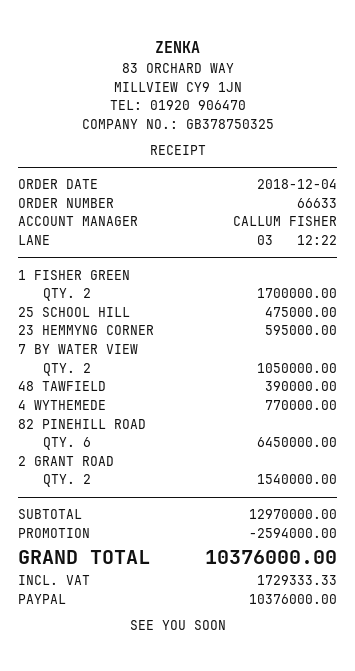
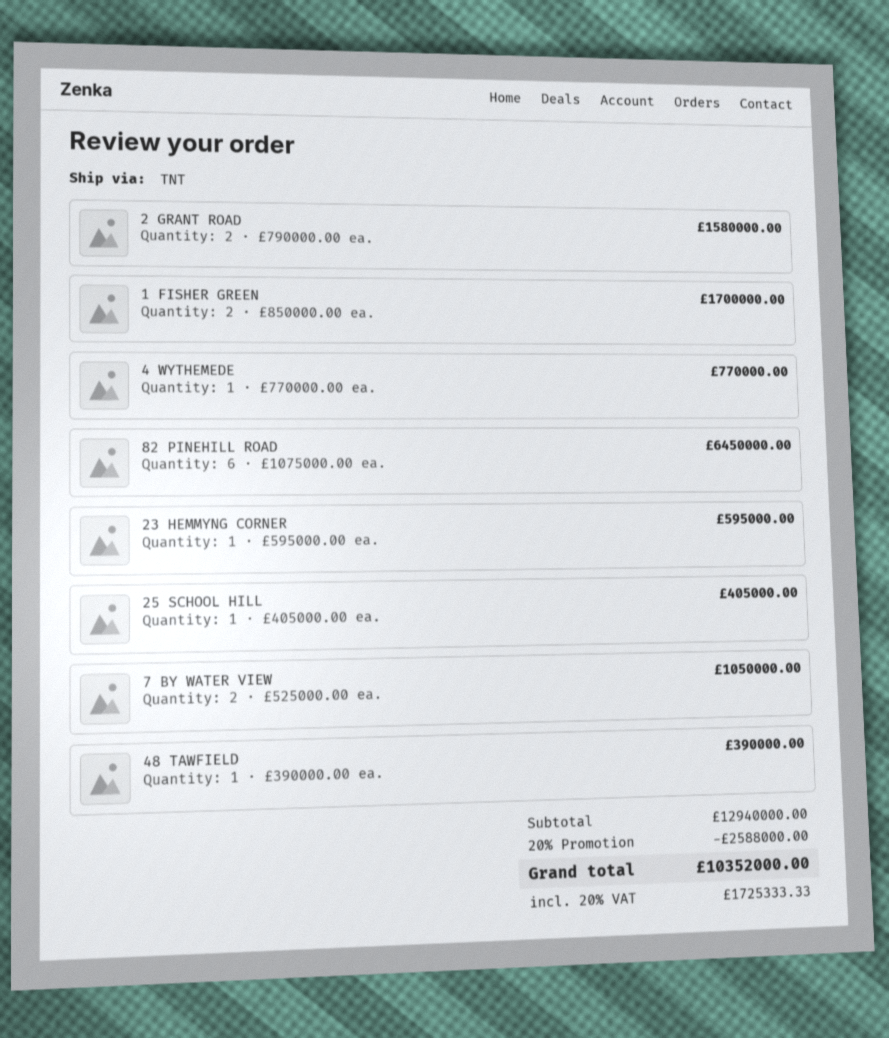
25 SCHOOL HILL: 1 for 475000.00 -> 1 for 405000.00
2 GRANT ROAD: 2 for 1540000.00 -> 2 for 1580000.00
subtotal: 12970000.00 -> 12940000.00
discount: 2594000.00 -> 2588000.00
tax: 1729333.33 -> 1725333.33
total: 10376000.00 -> 10352000.00

